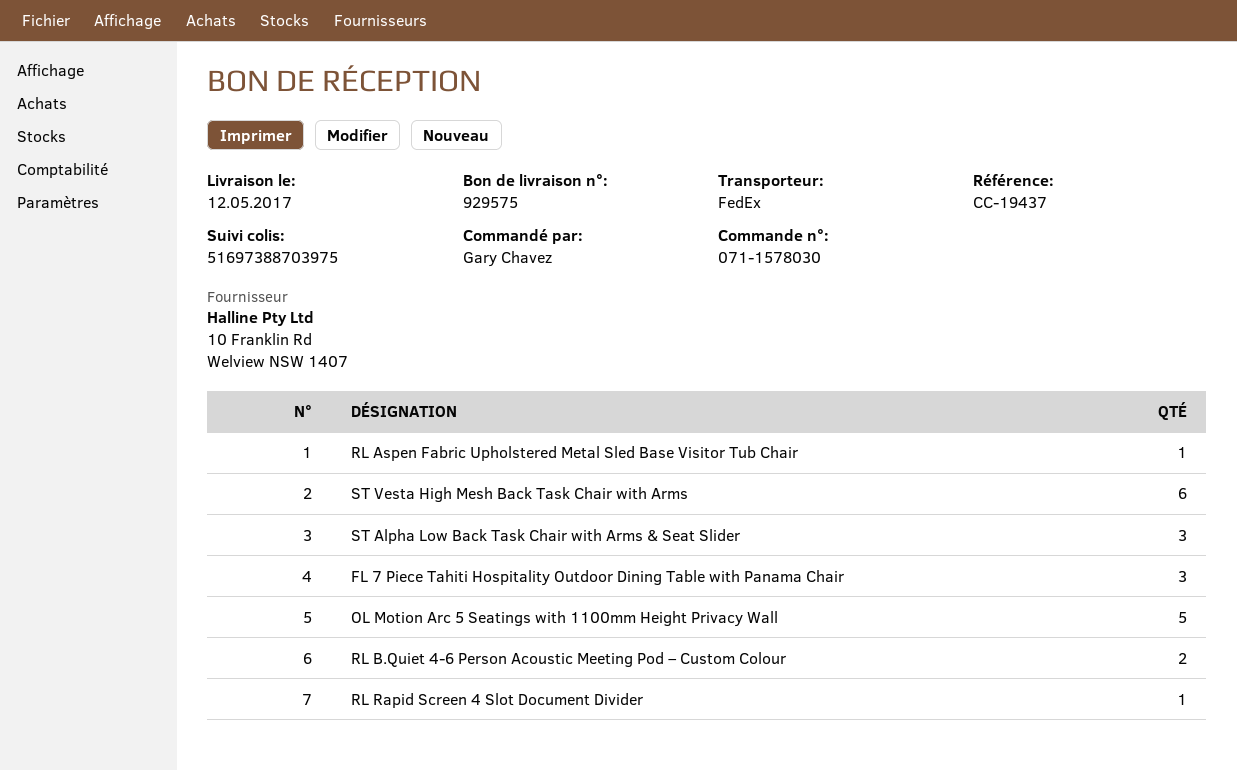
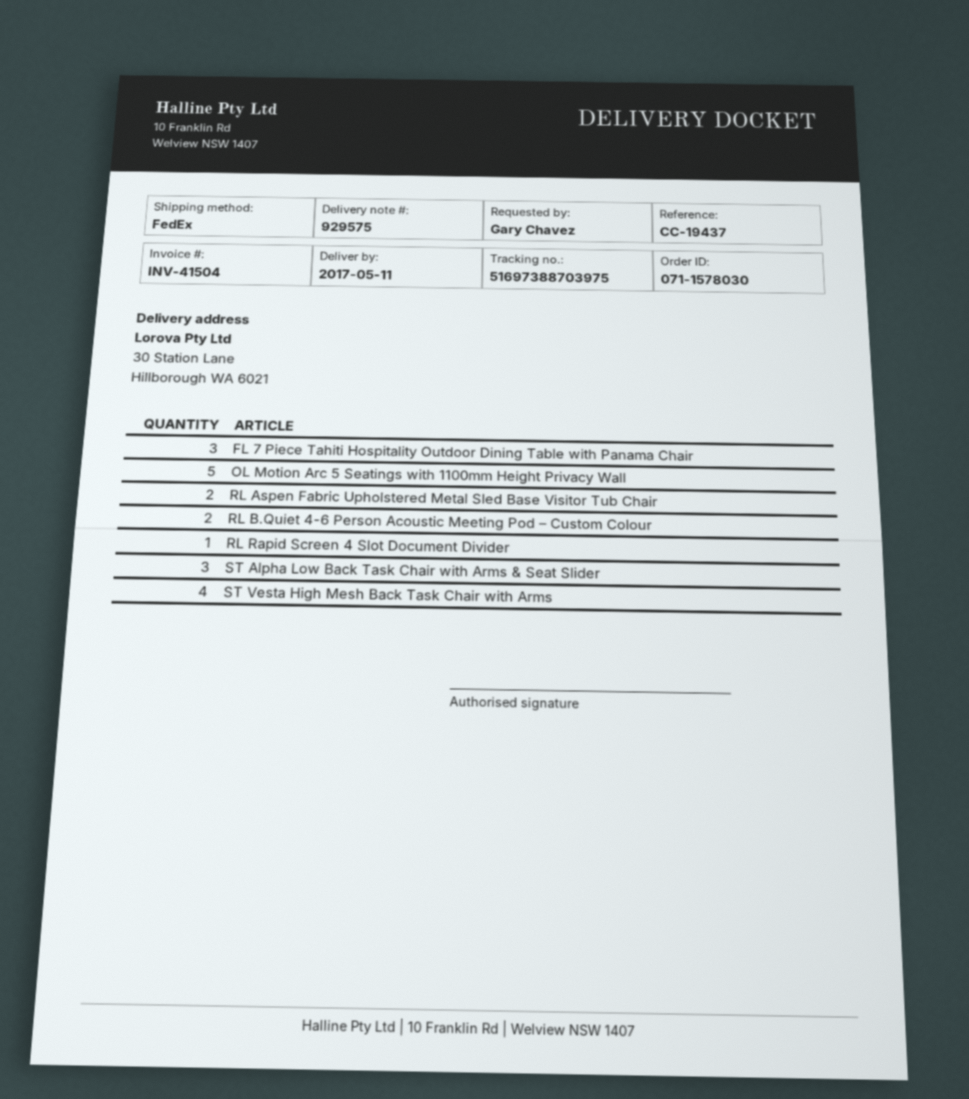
delivery date: 2017-05-12 -> 2017-05-11
RL Aspen Fabric Upholstered Metal Sled Base Visitor Tub Chair: 1 -> 2
ST Vesta High Mesh Back Task Chair with Arms: 6 -> 4

